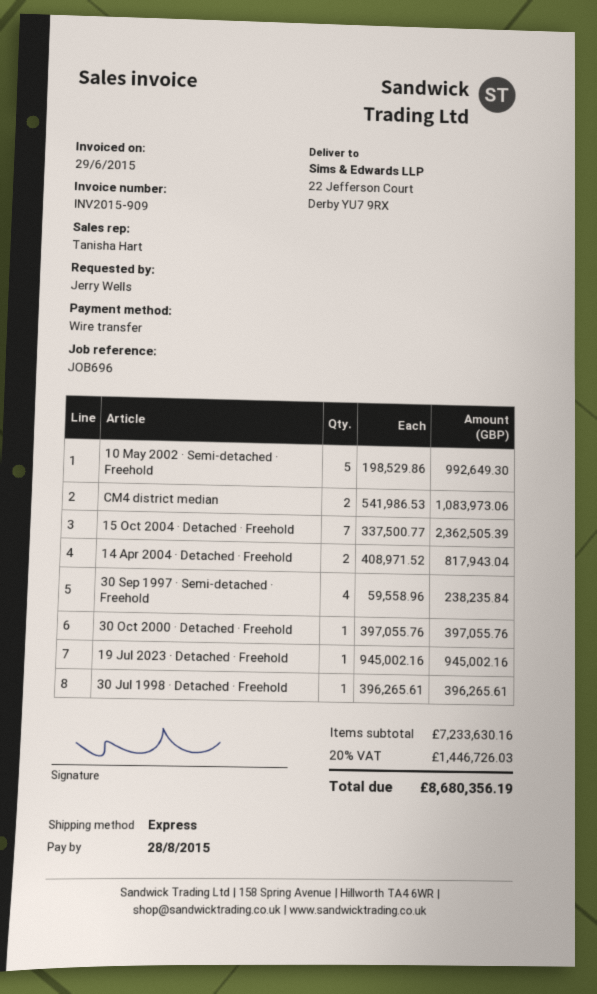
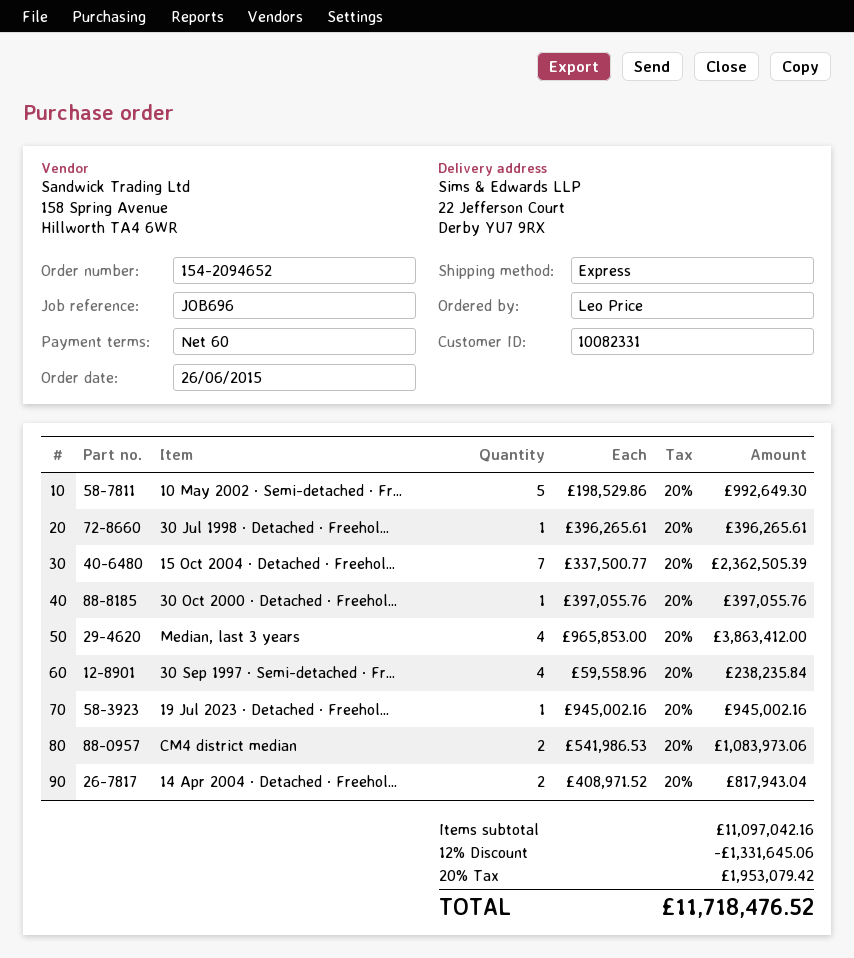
ordered by: Jerry Wells -> Leo Price
Median, last 3 years: none -> 4 x 965853.00 = 3863412.00
subtotal: 7233630.16 -> 11097042.16
discount: none -> 12% = 1331645.06
tax: 20% = 1446726.03 -> 20% = 1953079.42
total: 8680356.19 -> 11718476.52

